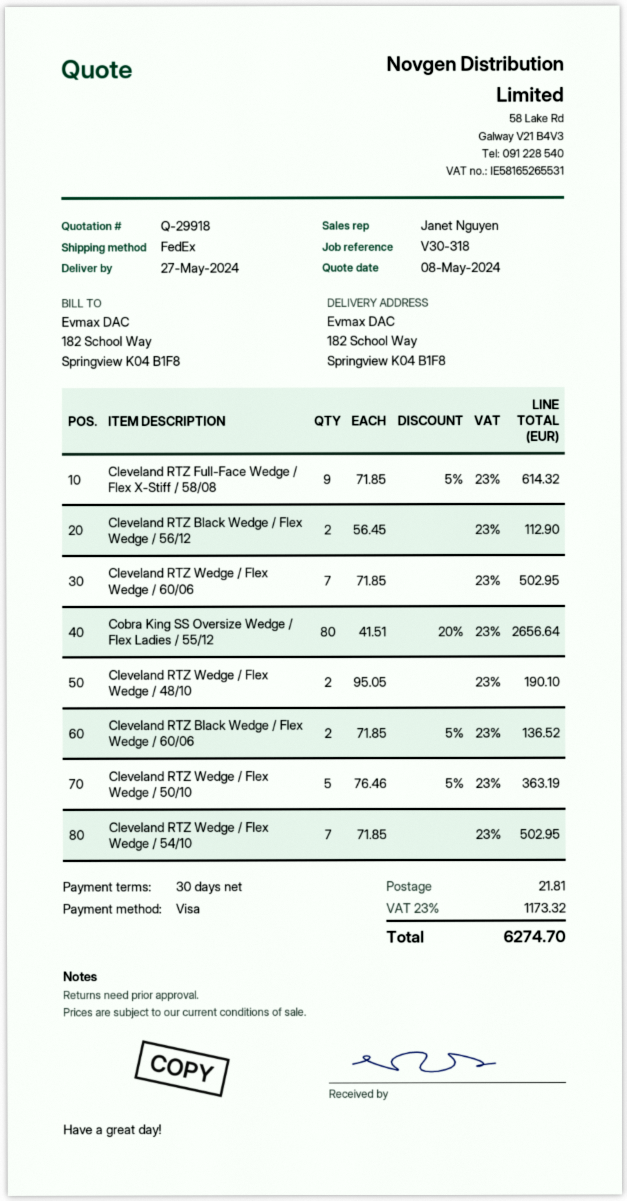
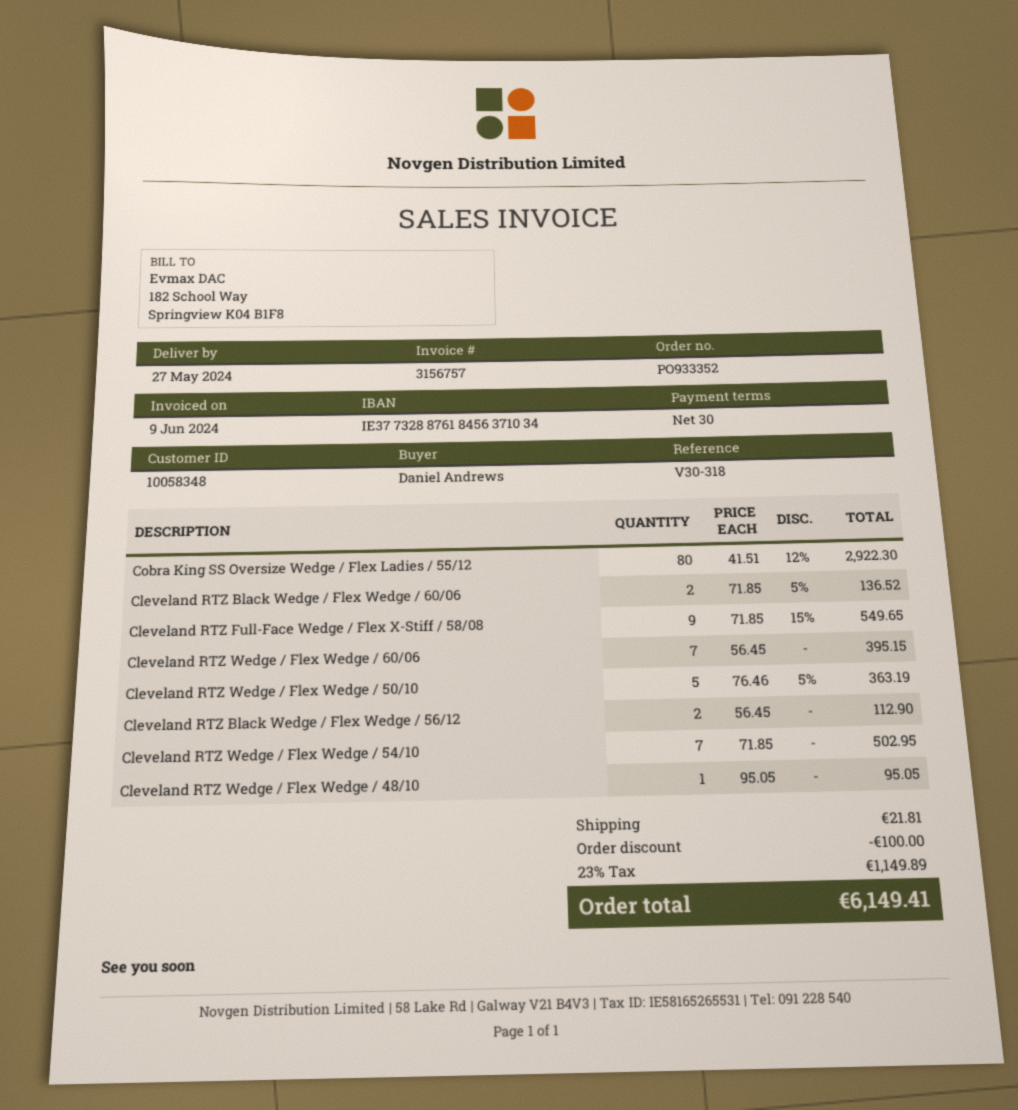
Cleveland RTZ Full-Face Wedge / Flex X-Stiff / 58/08: 9 x 71.85 - 5% = 614.32 -> 9 x 71.85 - 15% = 549.65
Cleveland RTZ Wedge / Flex Wedge / 60/06: 7 x 71.85 = 502.95 -> 7 x 56.45 = 395.15
Cobra King SS Oversize Wedge / Flex Ladies / 55/12: 80 x 41.51 - 20% = 2656.64 -> 80 x 41.51 - 12% = 2922.30
Cleveland RTZ Wedge / Flex Wedge / 48/10: 2 x 95.05 = 190.10 -> 1 x 95.05 = 95.05
discount: none -> 100.00
tax: 23% = 1173.32 -> 23% = 1149.89
total: 6274.70 -> 6149.41

